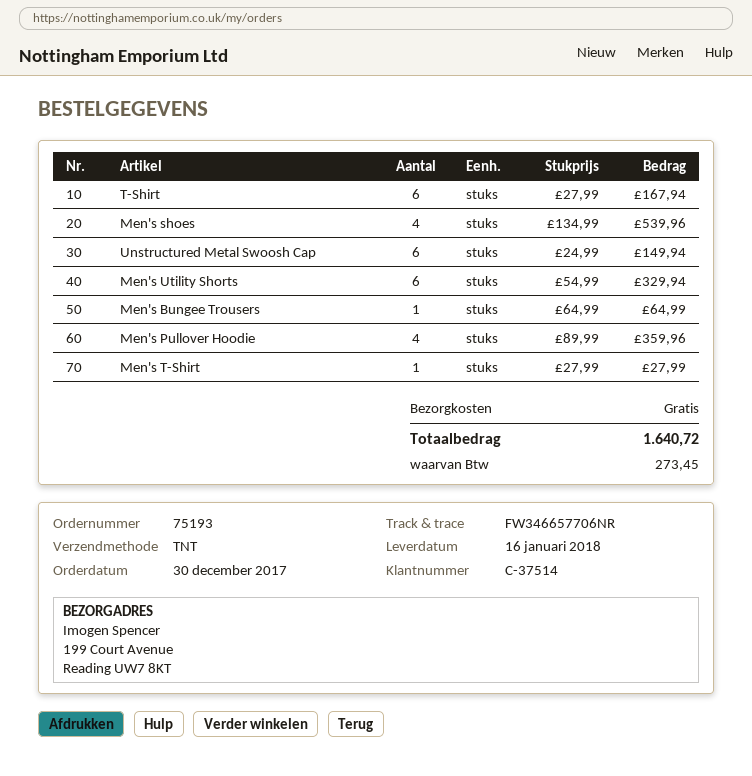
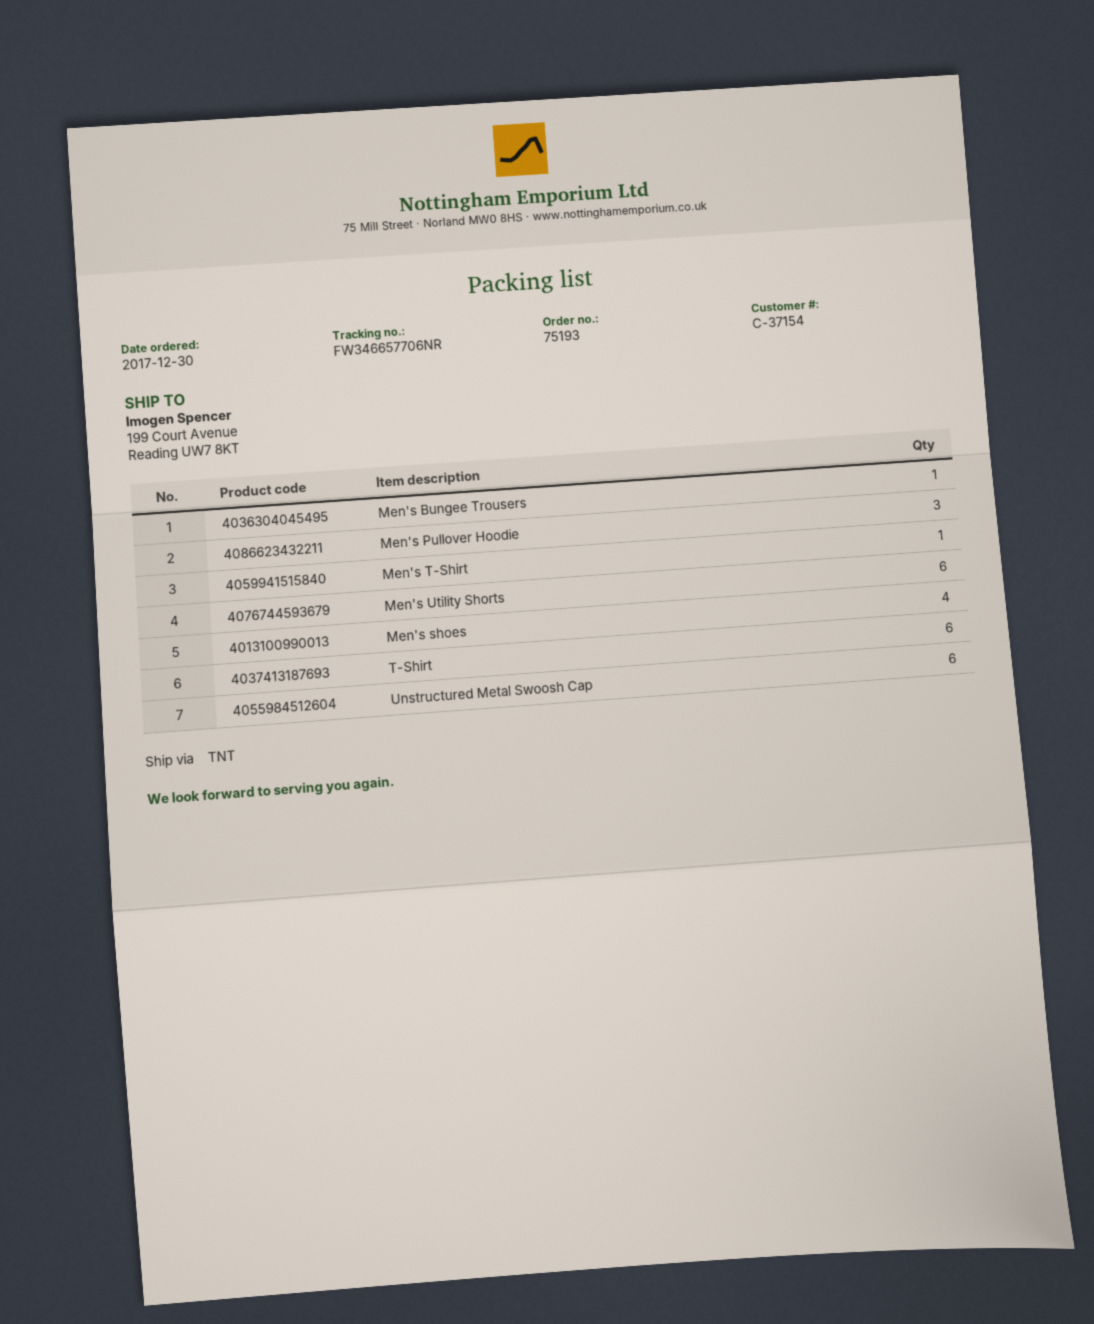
customer number: C-37514 -> C-37154
Men's Pullover Hoodie: 4 -> 3

